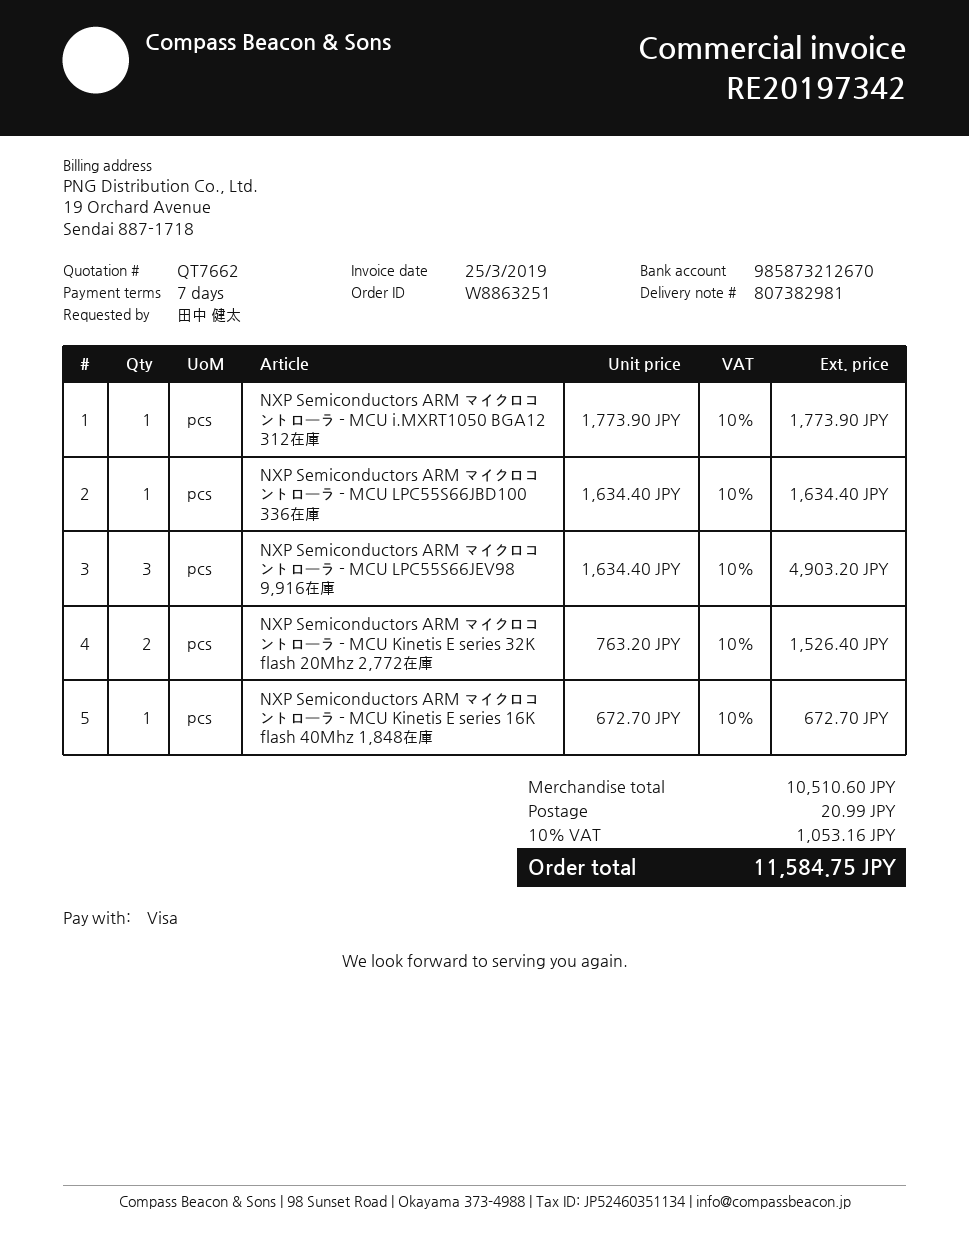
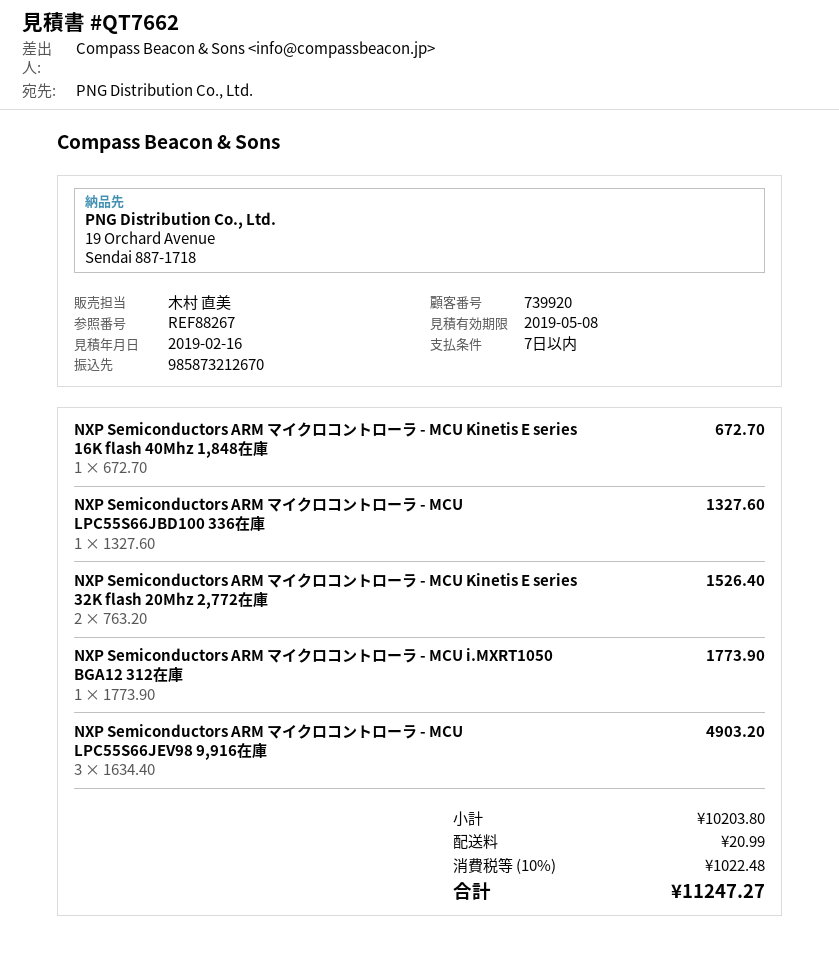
NXP Semiconductors ARM マイクロコントローラ - MCU LPC55S66JBD100 336在庫: 1 x 1634.40 = 1634.40 -> 1 x 1327.60 = 1327.60
subtotal: 10510.60 -> 10203.80
tax: 10% = 1053.16 -> 10% = 1022.48
total: 11584.75 -> 11247.27

